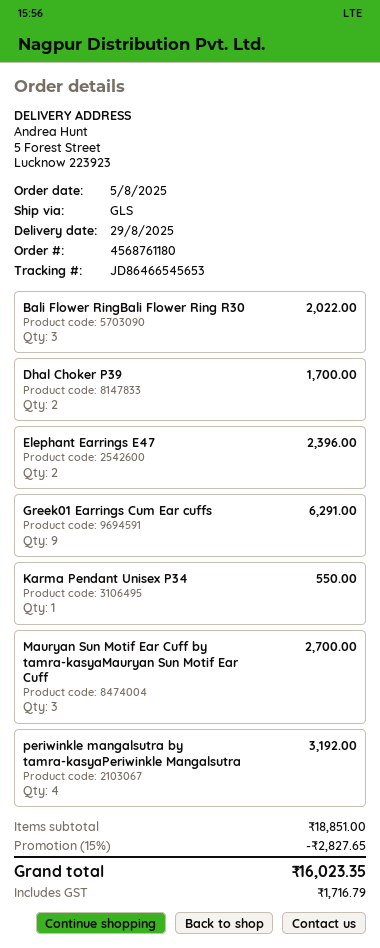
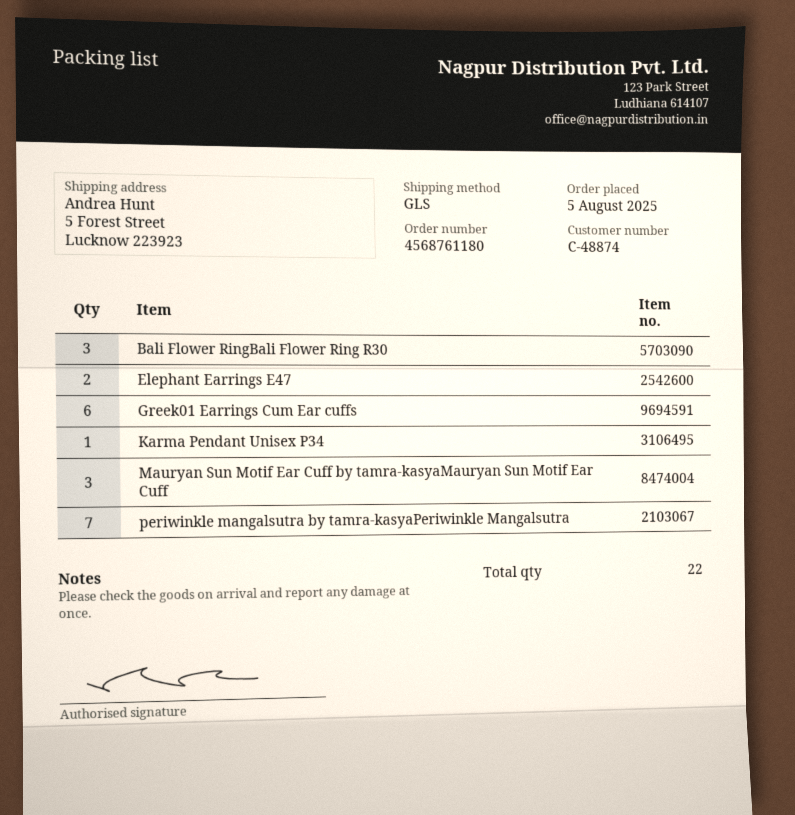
Dhal Choker P39: 2 -> none
Greek01 Earrings Cum Ear cuffs: 9 -> 6
periwinkle mangalsutra by tamra-kasyaPeriwinkle Mangalsutra: 4 -> 7

